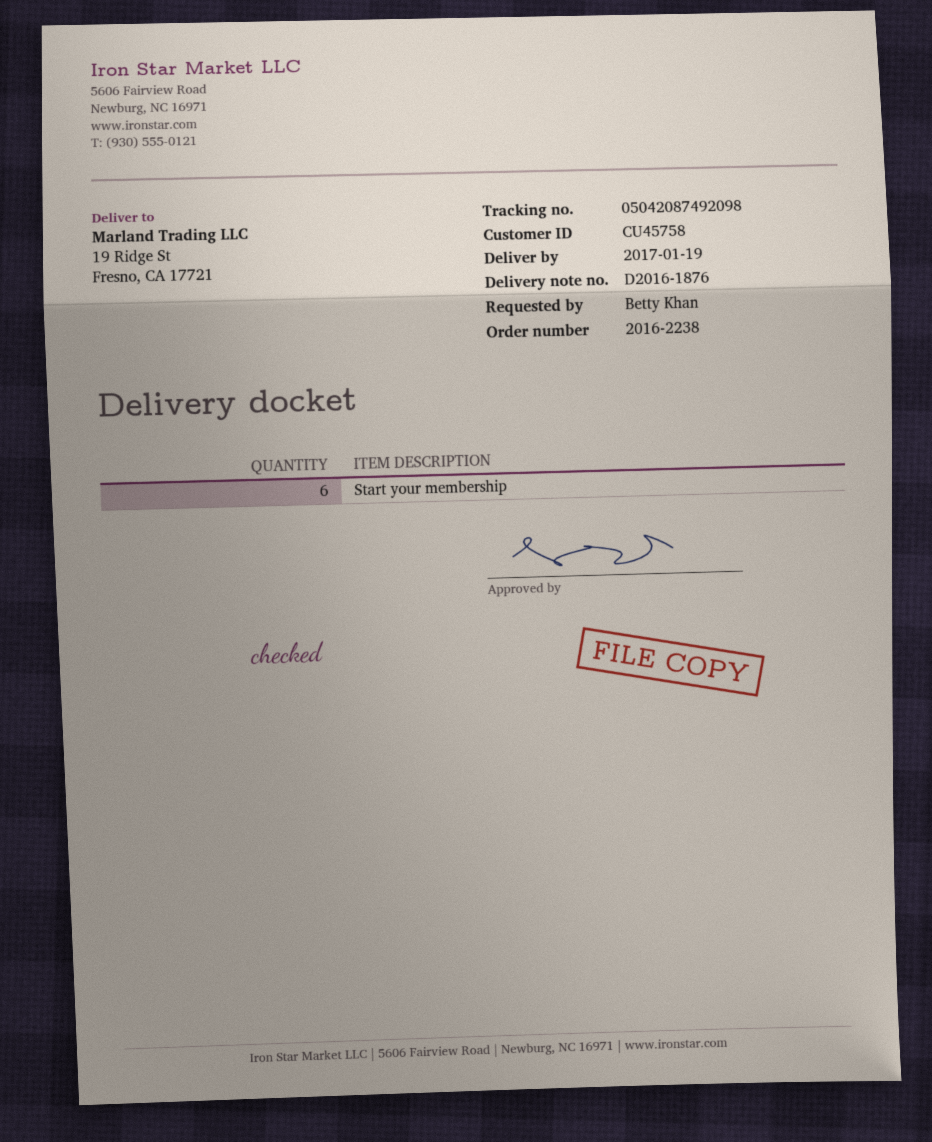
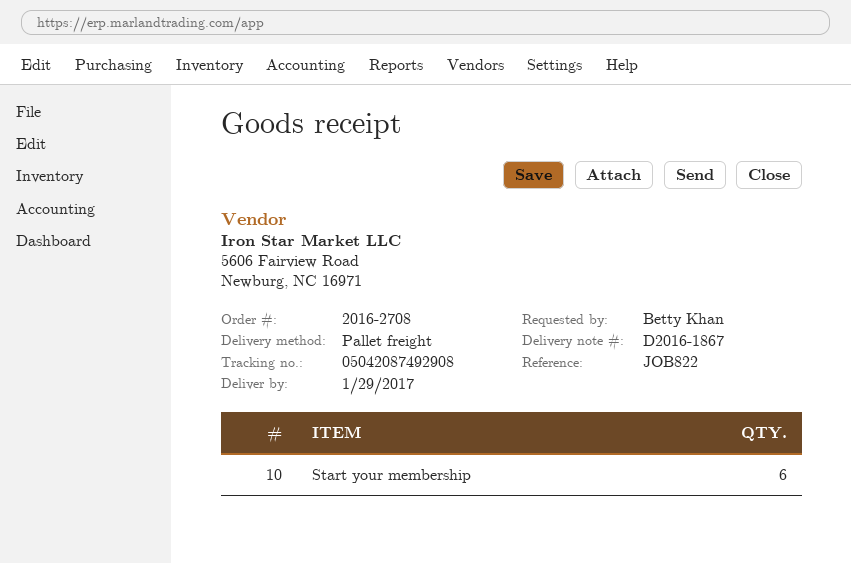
order number: 2016-2238 -> 2016-2708
delivery note number: D2016-1876 -> D2016-1867
delivery date: 2017-01-19 -> 2017-01-29
tracking number: 05042087492098 -> 05042087492908

